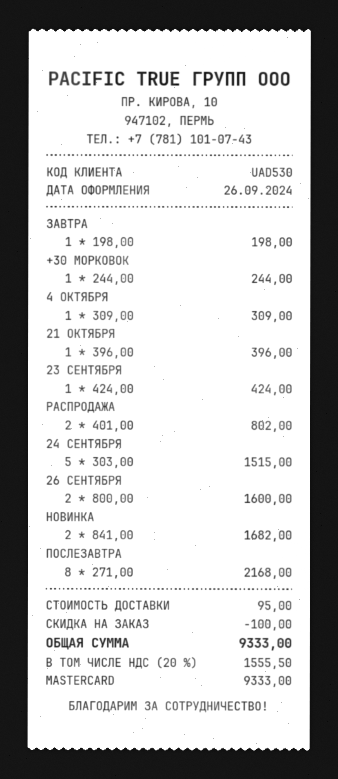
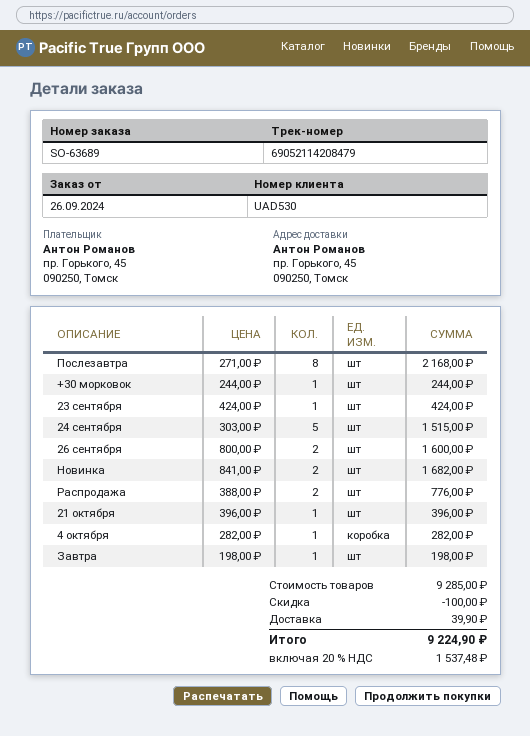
4 ОКТЯБРЯ: 1 x 309.00 = 309.00 -> 1 x 282.00 = 282.00
РАСПРОДАЖА: 2 x 401.00 = 802.00 -> 2 x 388.00 = 776.00
shipping: 95.00 -> 39.90
tax: 20% = 1555.50 -> 20% = 1537.48
total: 9333.00 -> 9224.90

